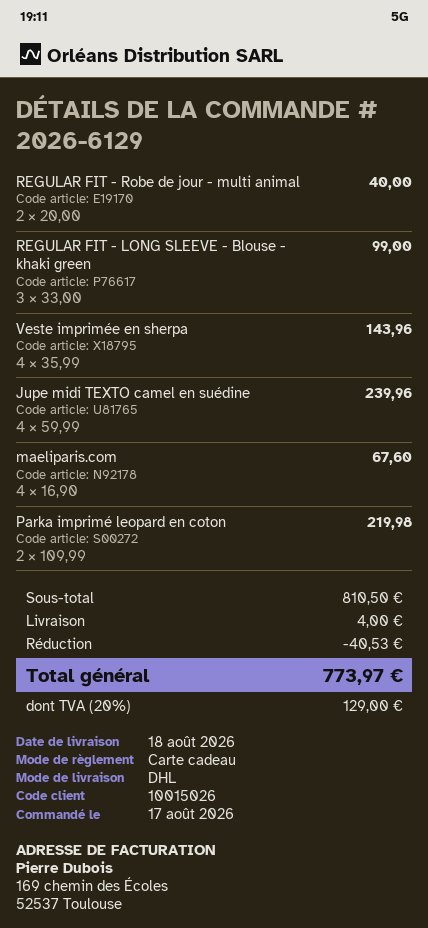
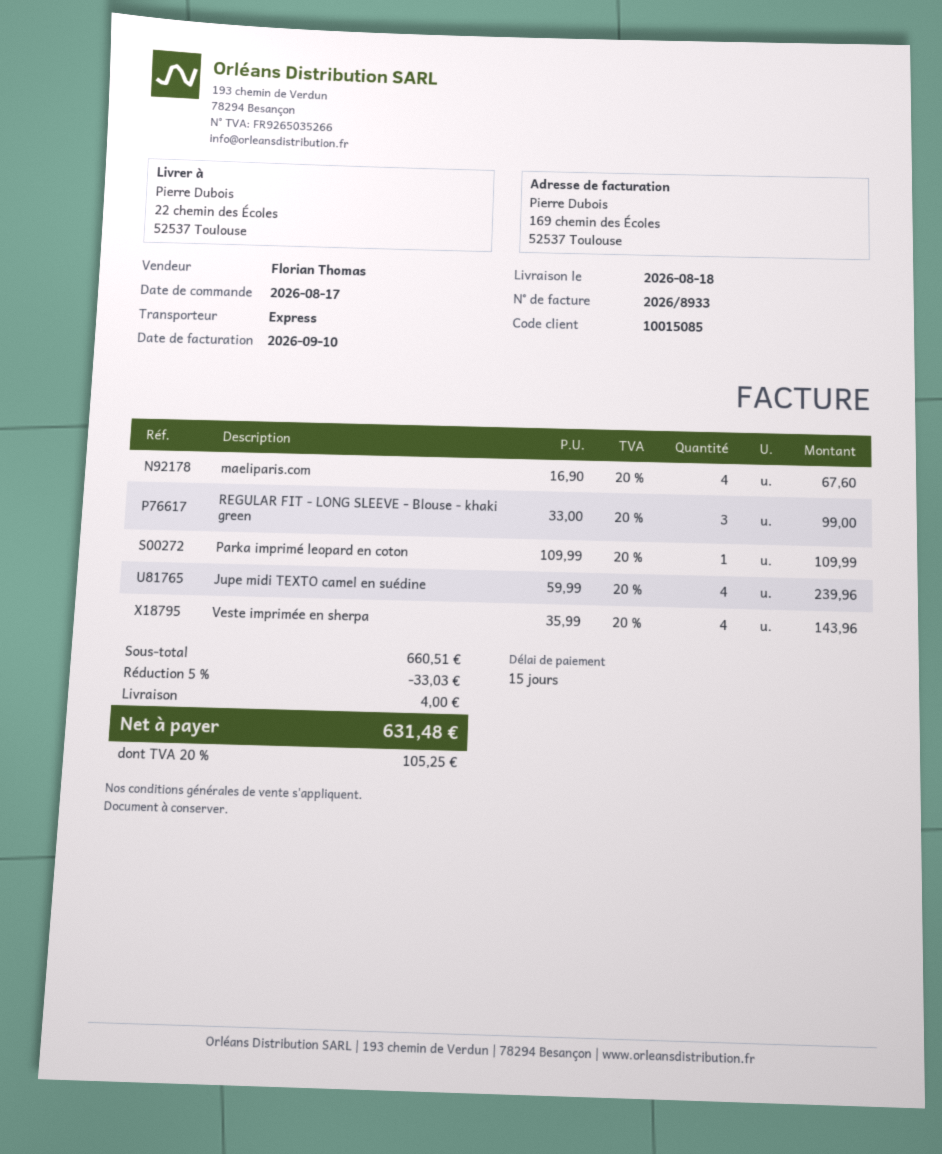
customer number: 10015026 -> 10015085
shipping method: DHL -> express
REGULAR FIT - Robe de jour - multi animal: 2 x 20.00 = 40.00 -> none
Parka imprimé leopard en coton: 2 x 109.99 = 219.98 -> 1 x 109.99 = 109.99
subtotal: 810.50 -> 660.51
discount: 40.53 -> 33.03
tax: 20% = 129.00 -> 20% = 105.25
total: 773.97 -> 631.48

